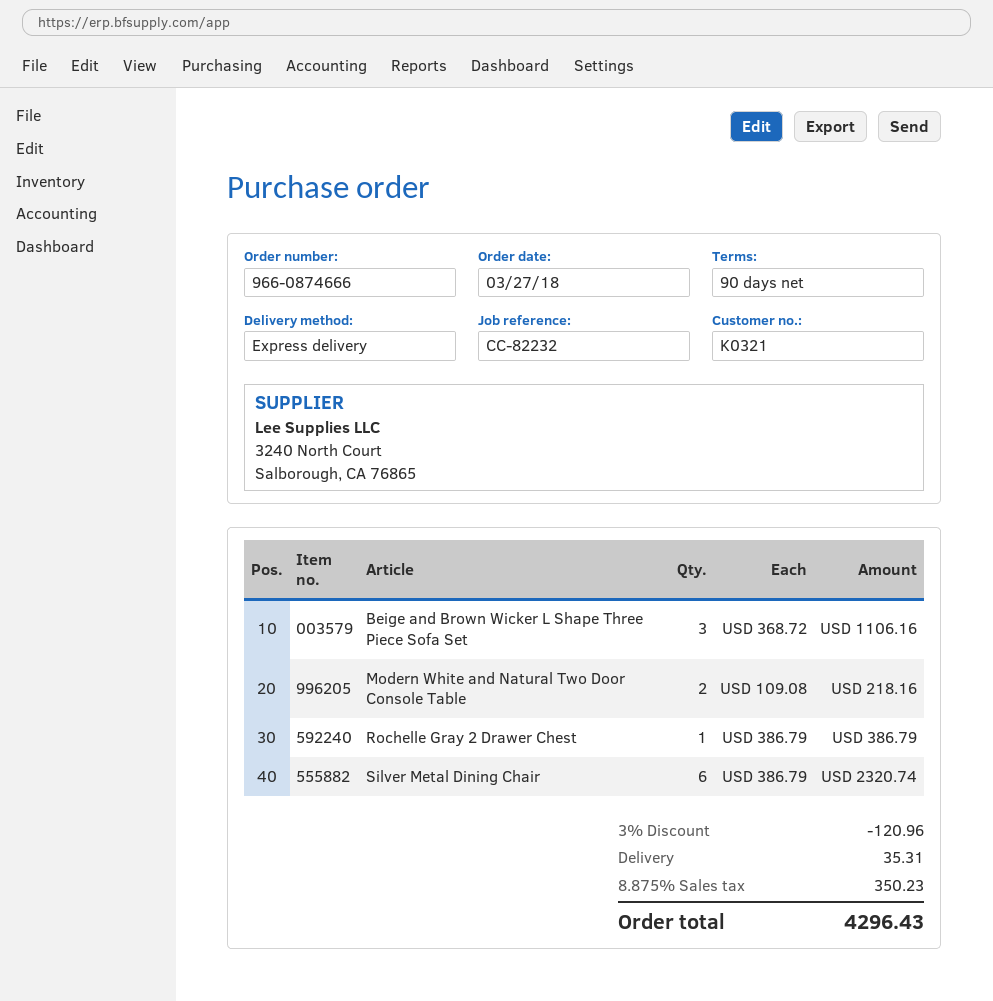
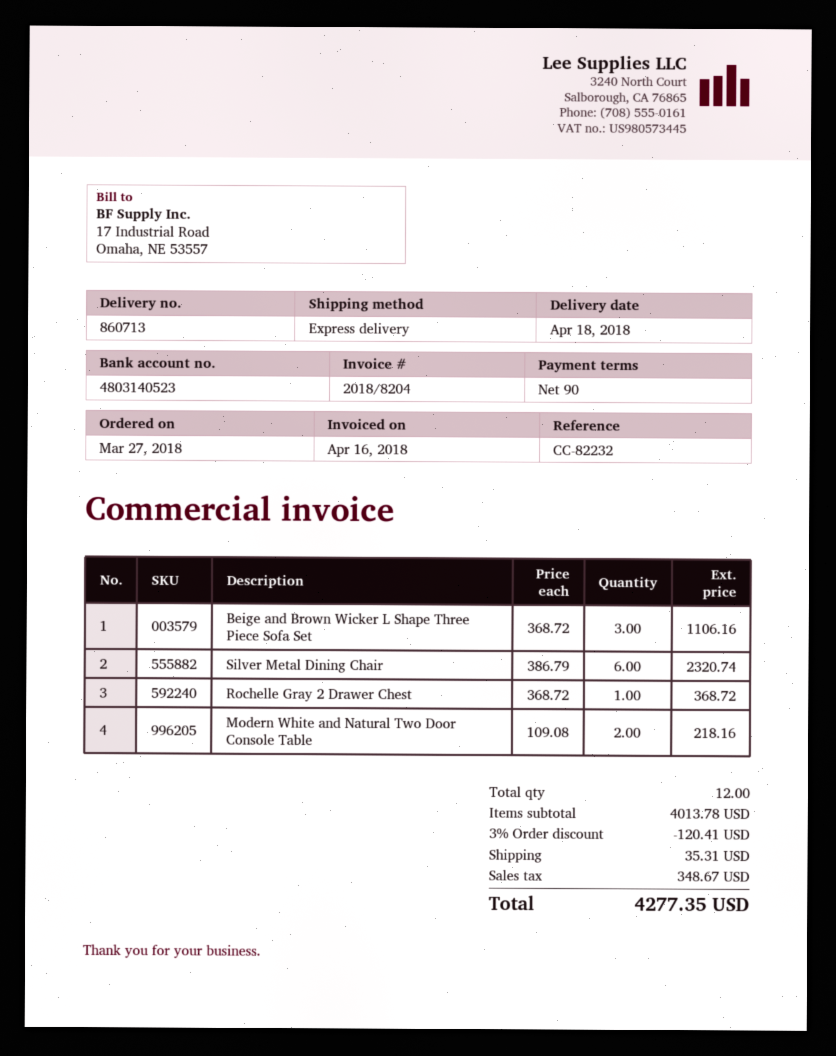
Rochelle Gray 2 Drawer Chest: 1 x 386.79 = 386.79 -> 1 x 368.72 = 368.72
discount: 3% = 120.96 -> 3% = 120.41
tax: 350.23 -> 348.67
total: 4296.43 -> 4277.35

